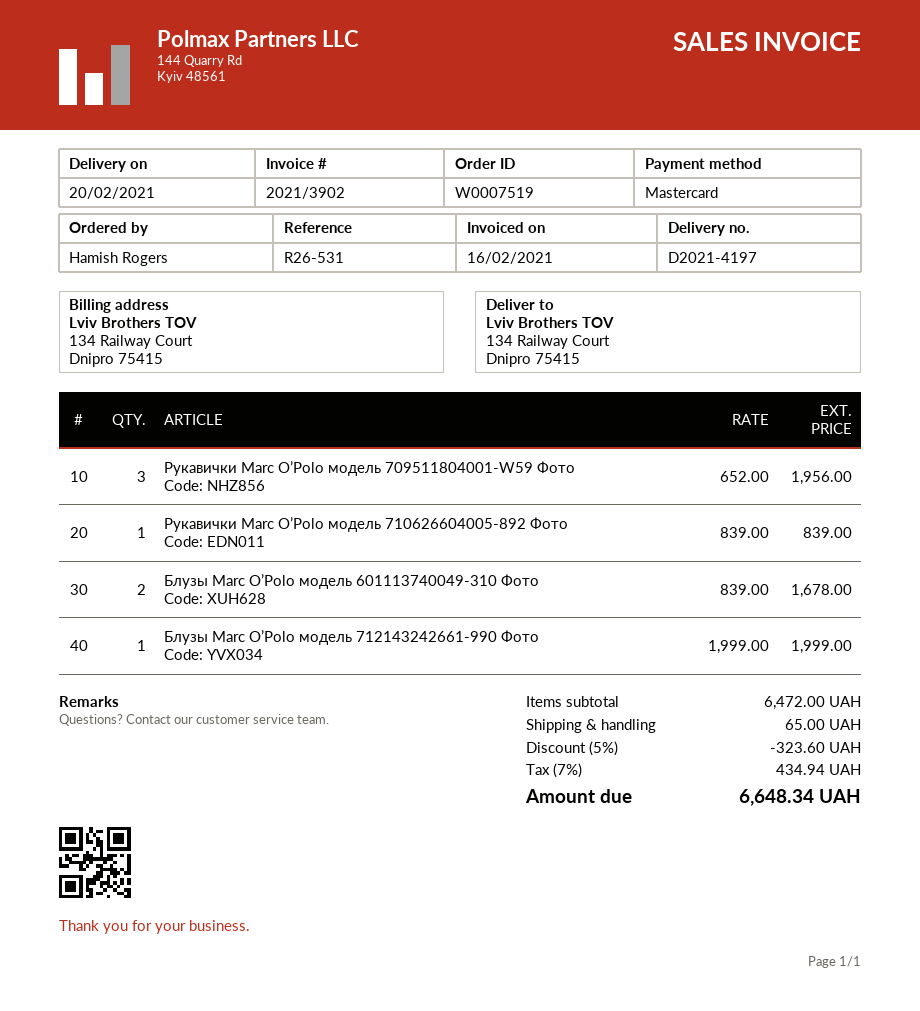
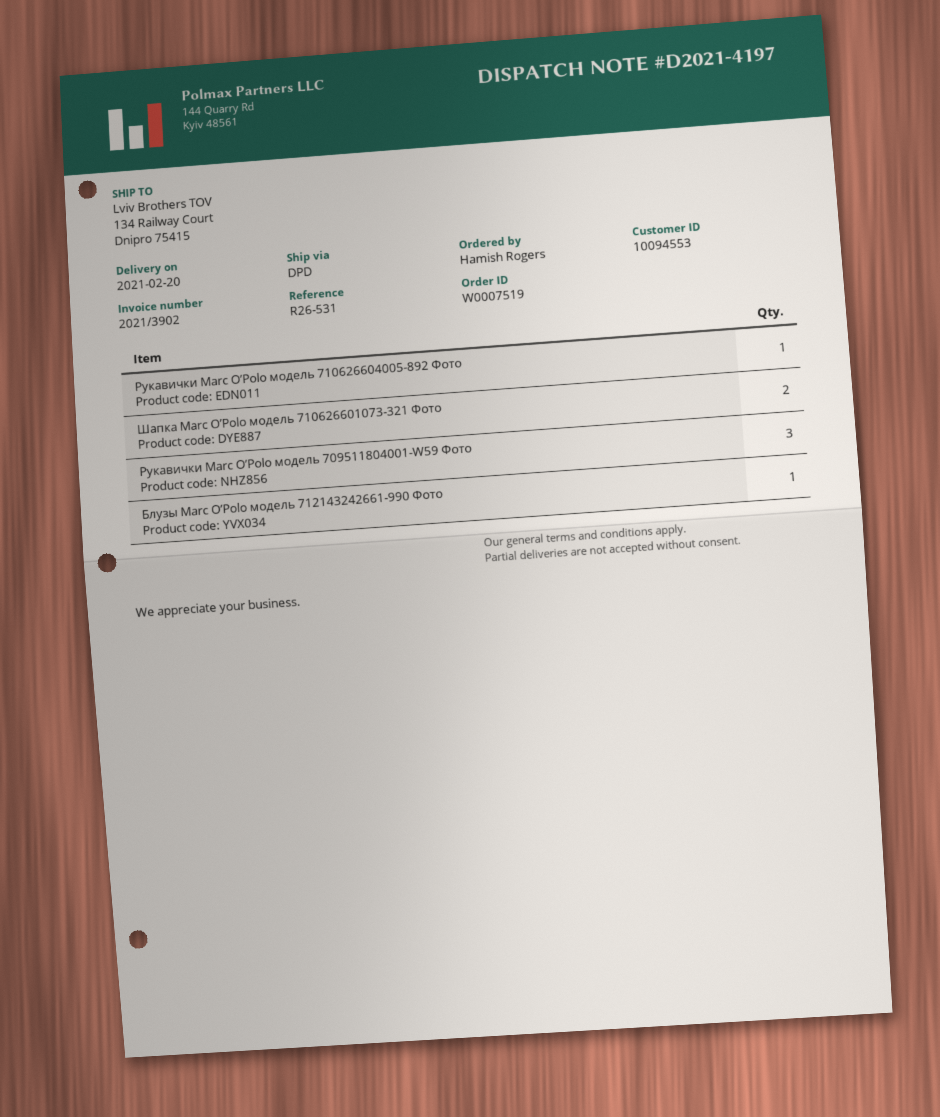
Блузы Marc O’Polo модель 601113740049-310 Фото: 2 -> none
Шапка Marc O’Polo модель 710626601073-321 Фото: none -> 2

